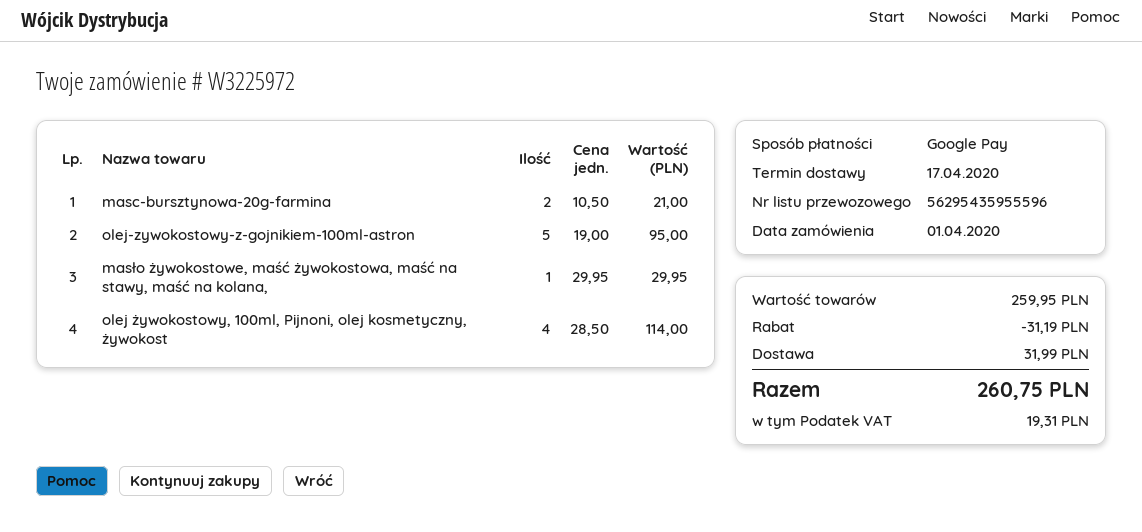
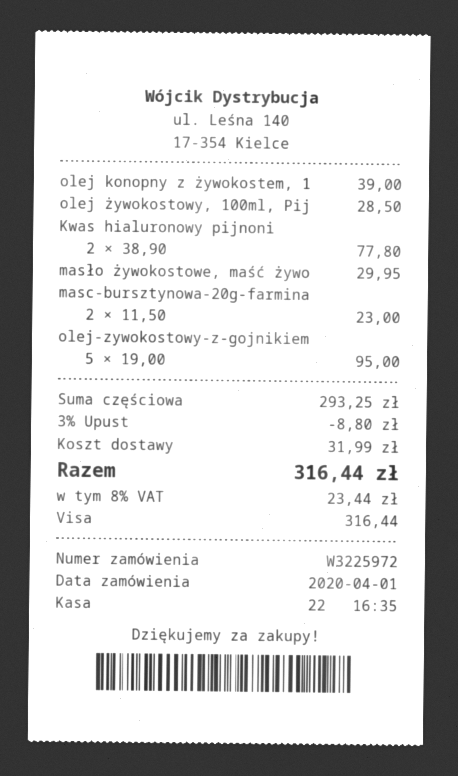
payment method: Google Pay -> Visa
masc-bursztynowa-20g-farmina: 2 x 10.50 = 21.00 -> 2 x 11.50 = 23.00
olej żywokostowy, 100ml, Pijnoni, olej kosmetyczny, żywokost: 4 x 28.50 = 114.00 -> 1 x 28.50 = 28.50
olej konopny z żywokostem, 1: none -> 1 x 39.00 = 39.00
Kwas hialuronowy pijnoni: none -> 2 x 38.90 = 77.80
subtotal: 259.95 -> 293.25
discount: 31.19 -> 8.80
tax: 19.31 -> 23.44
total: 260.75 -> 316.44

